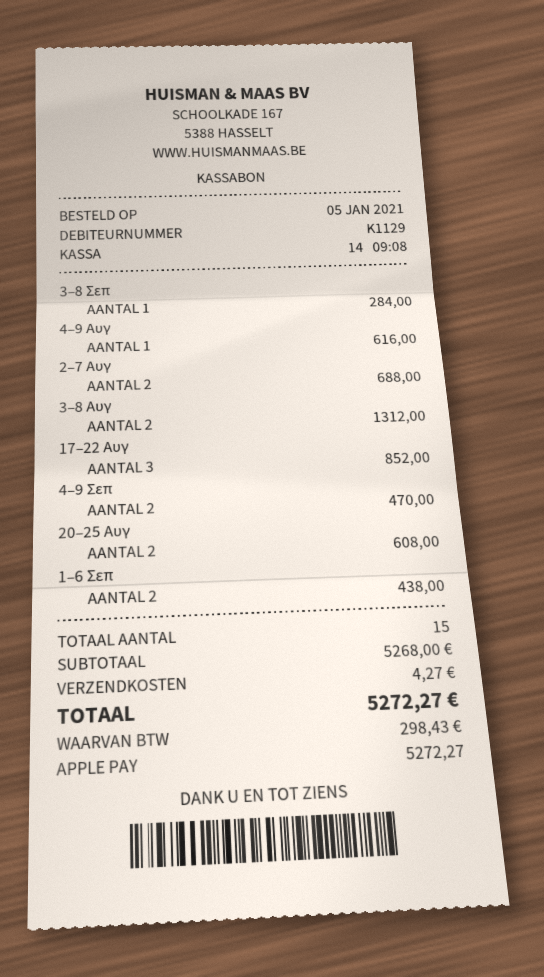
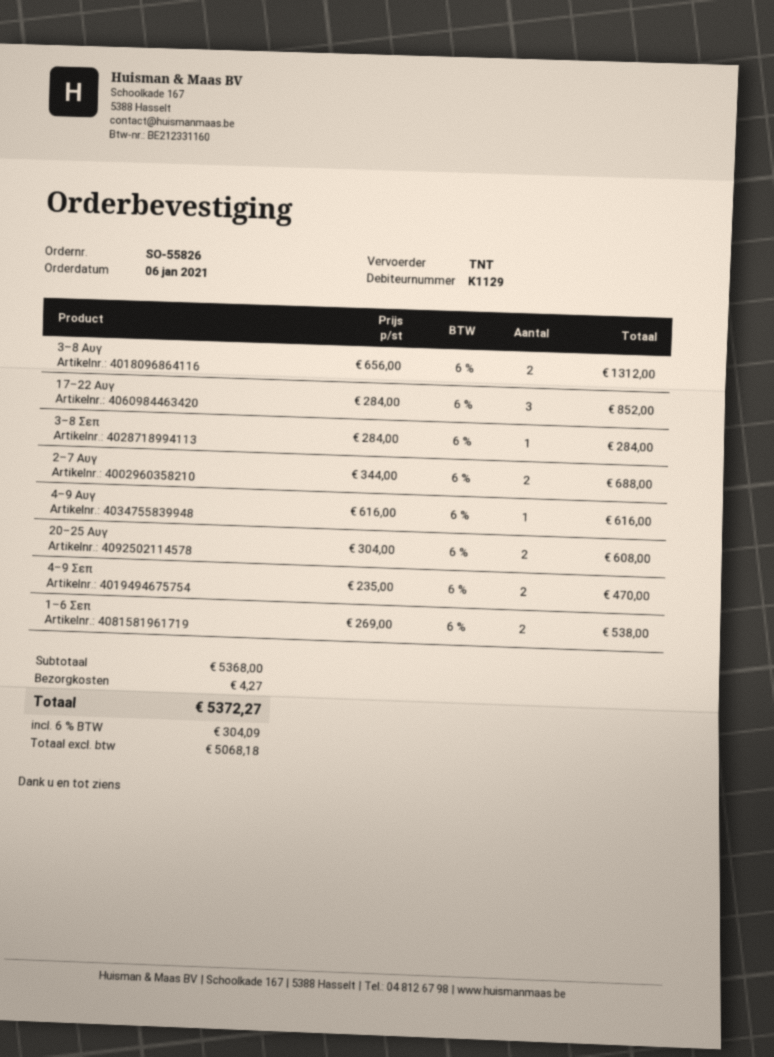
order date: 2021-01-05 -> 2021-01-06
1–6 Σεπ: 2 for 438.00 -> 2 for 538.00
subtotal: 5268.00 -> 5368.00
tax: 298.43 -> 304.09
total: 5272.27 -> 5372.27

